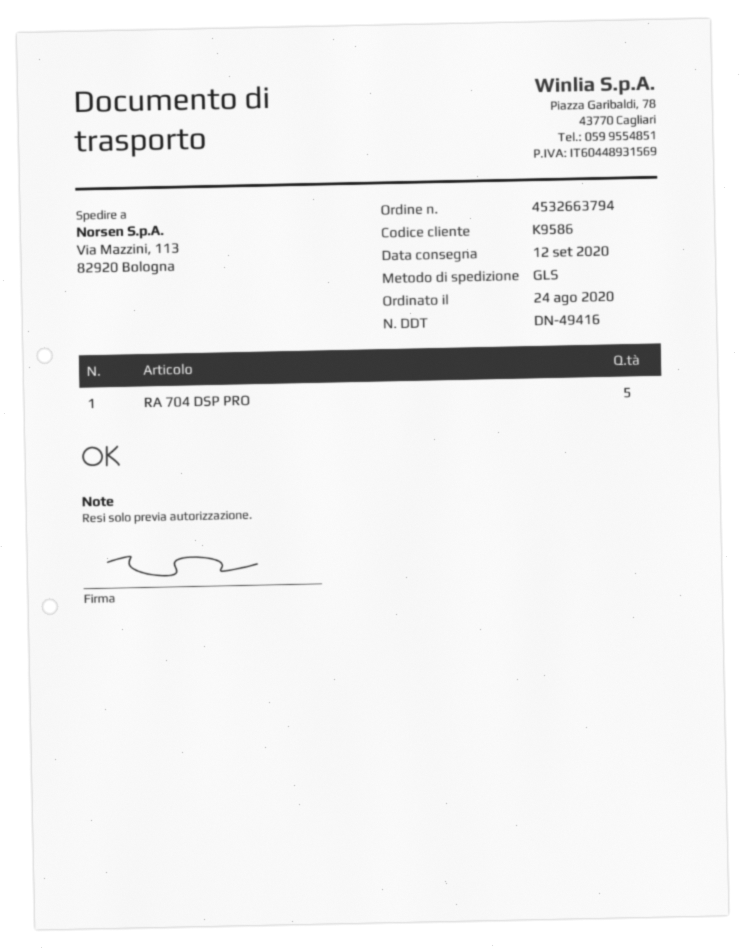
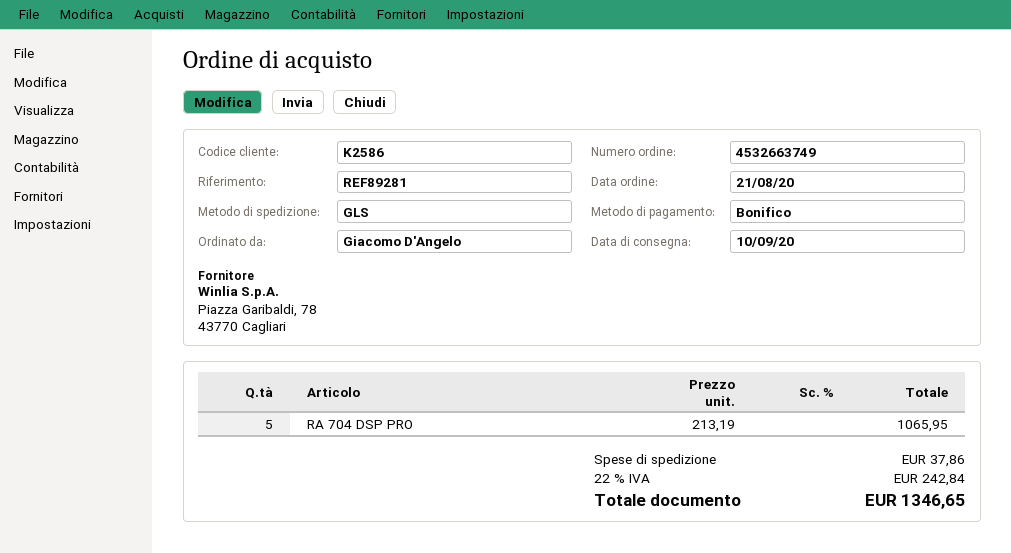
order number: 4532663794 -> 4532663749
order date: 2020-08-24 -> 2020-08-21
delivery date: 2020-09-12 -> 2020-09-10
customer number: K9586 -> K2586

